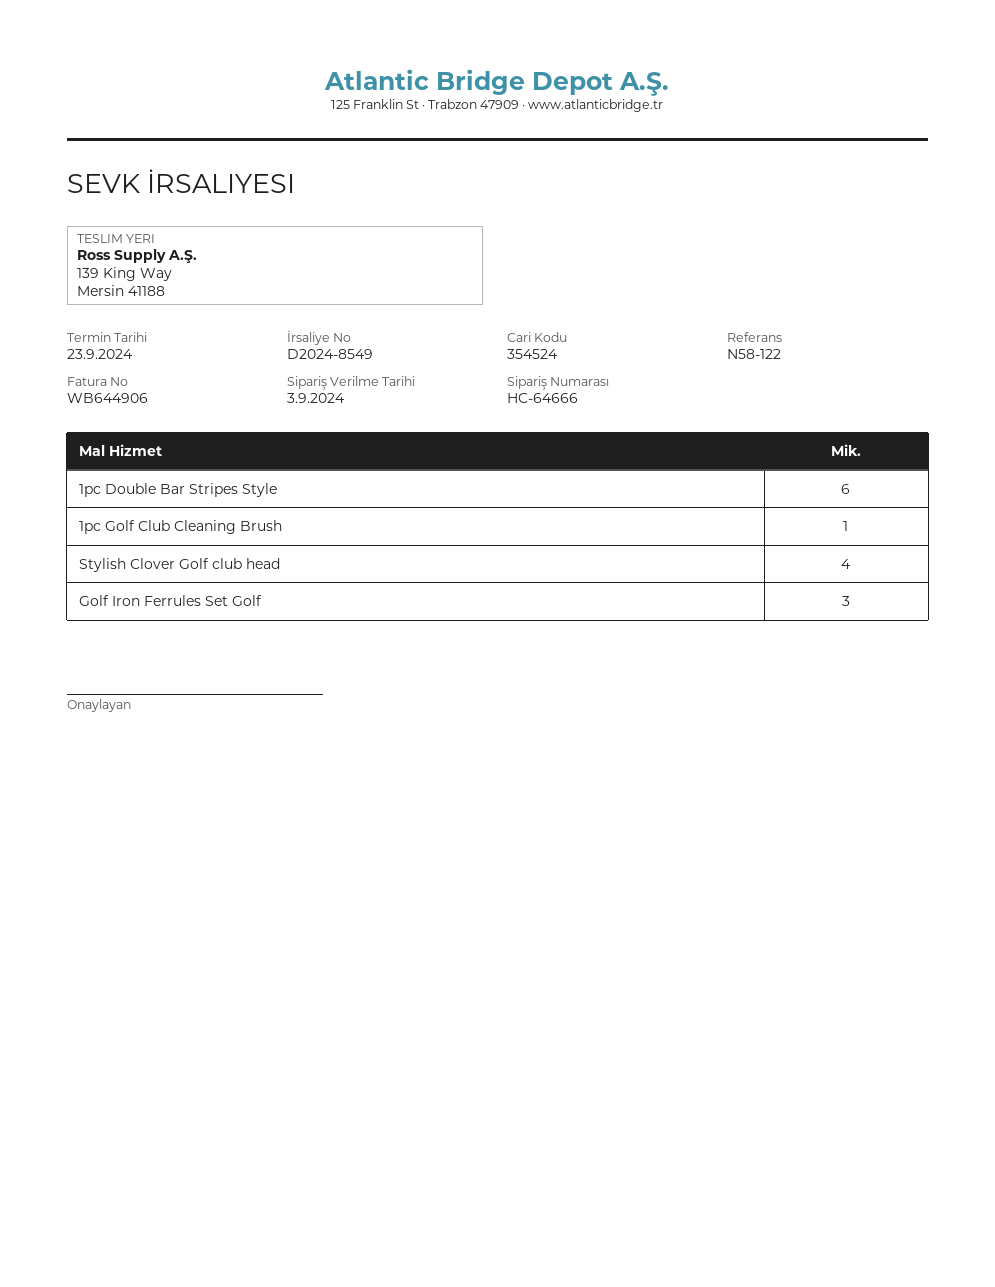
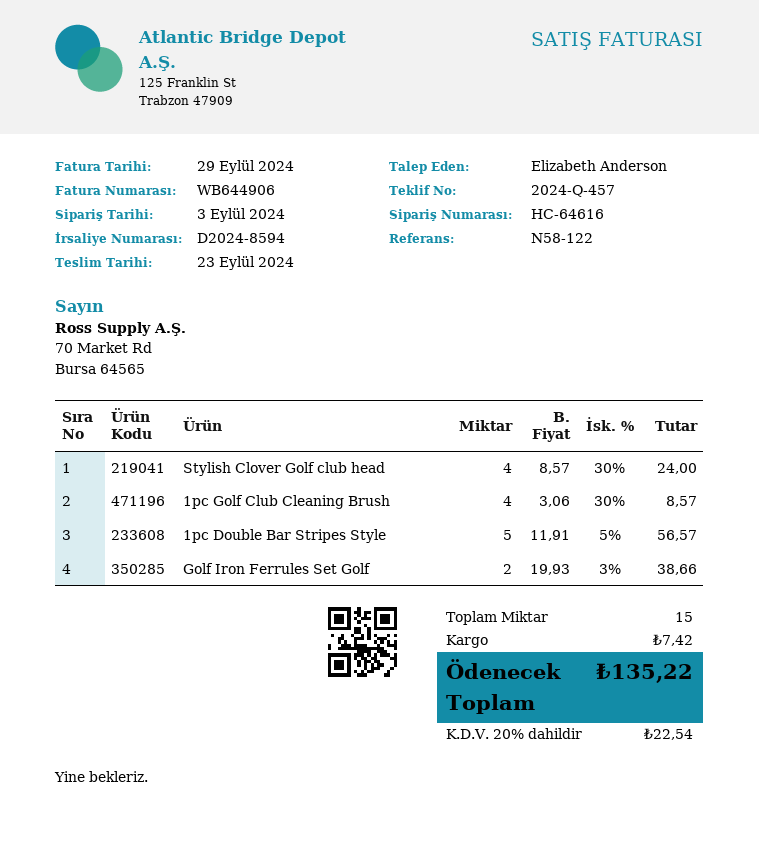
order number: HC-64666 -> HC-64616
delivery note number: D2024-8549 -> D2024-8594
1pc Double Bar Stripes Style: 6 -> 5
1pc Golf Club Cleaning Brush: 1 -> 4
Golf Iron Ferrules Set Golf: 3 -> 2

